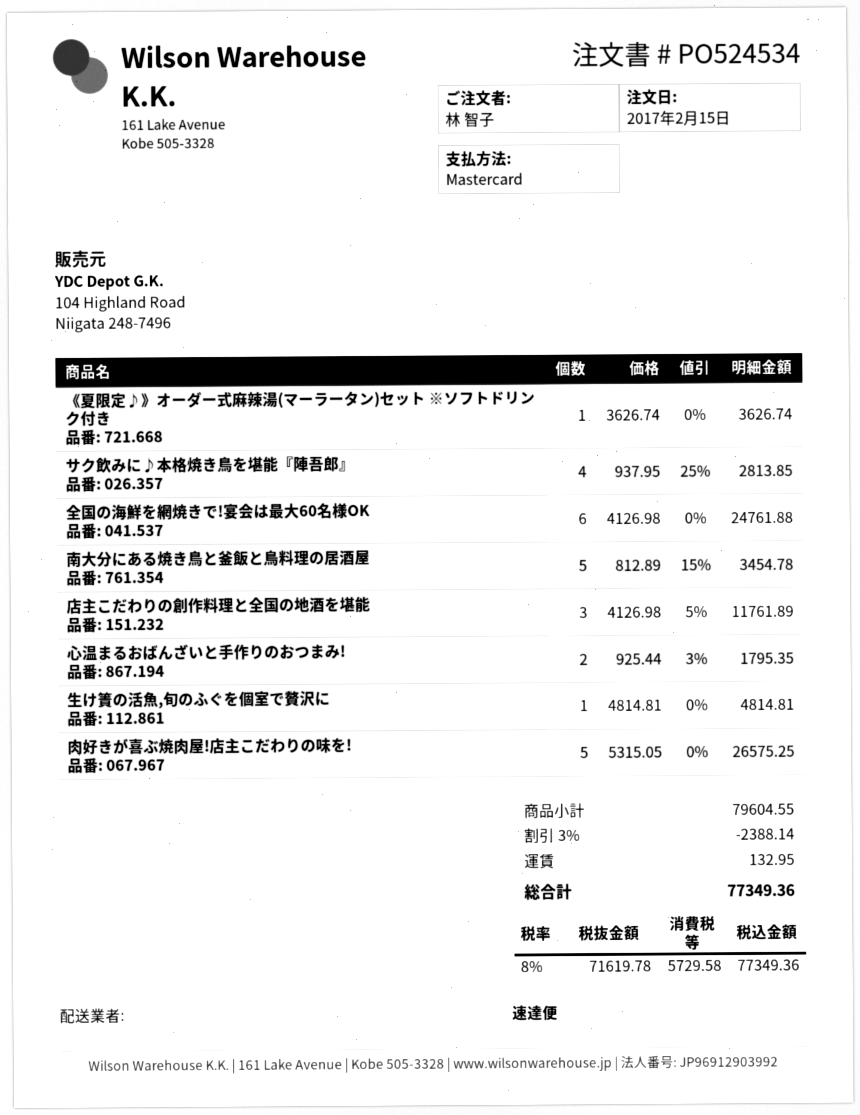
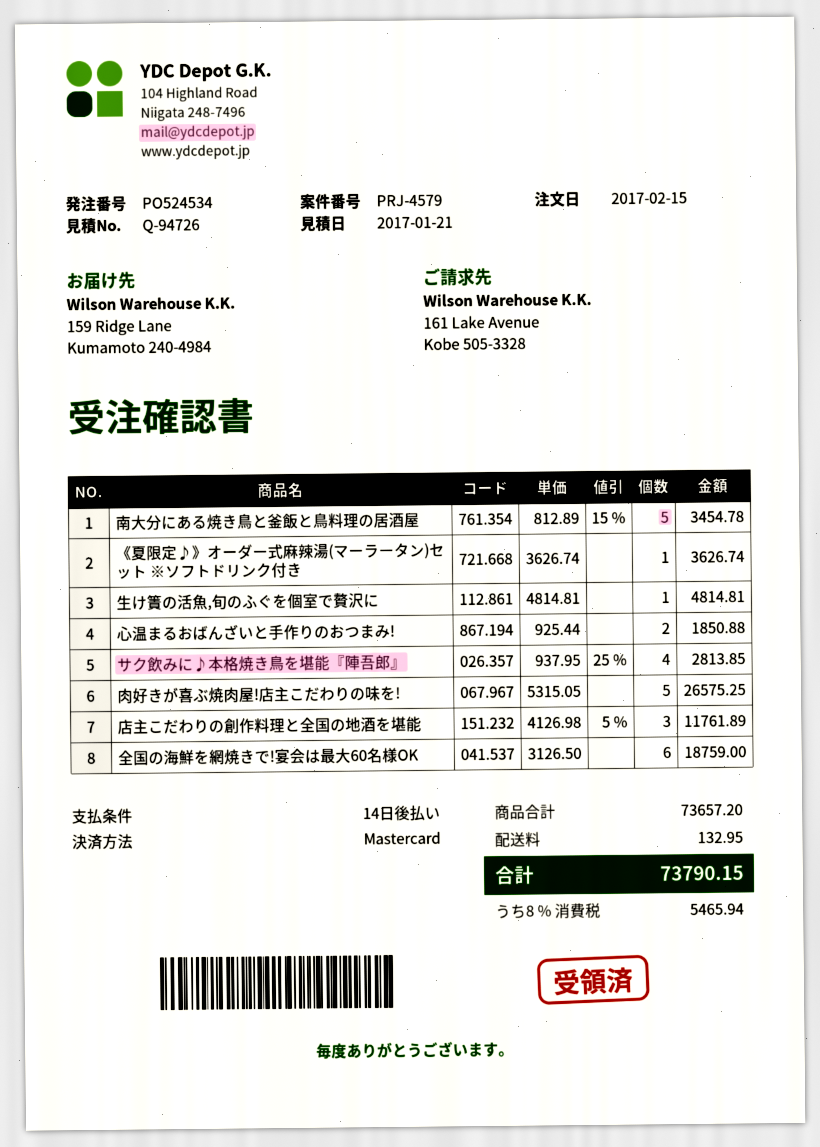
全国の海鮮を網焼きで!宴会は最大60名様OK: 6 x 4126.98 = 24761.88 -> 6 x 3126.50 = 18759.00
心温まるおばんざいと手作りのおつまみ!: 2 x 925.44 - 3% = 1795.35 -> 2 x 925.44 = 1850.88
subtotal: 79604.55 -> 73657.20
discount: 3% = 2388.14 -> none
tax: 8% = 5729.58 -> 8% = 5465.94
total: 77349.36 -> 73790.15

